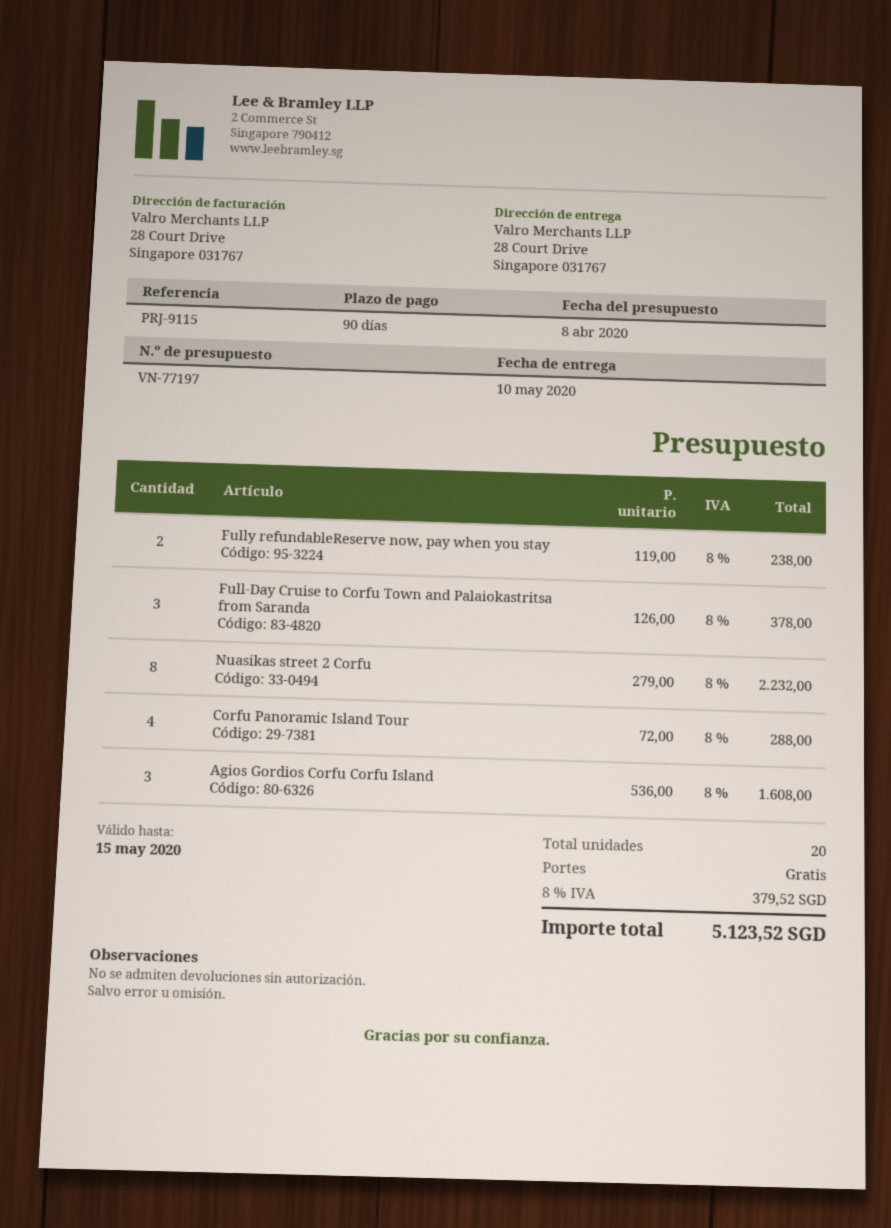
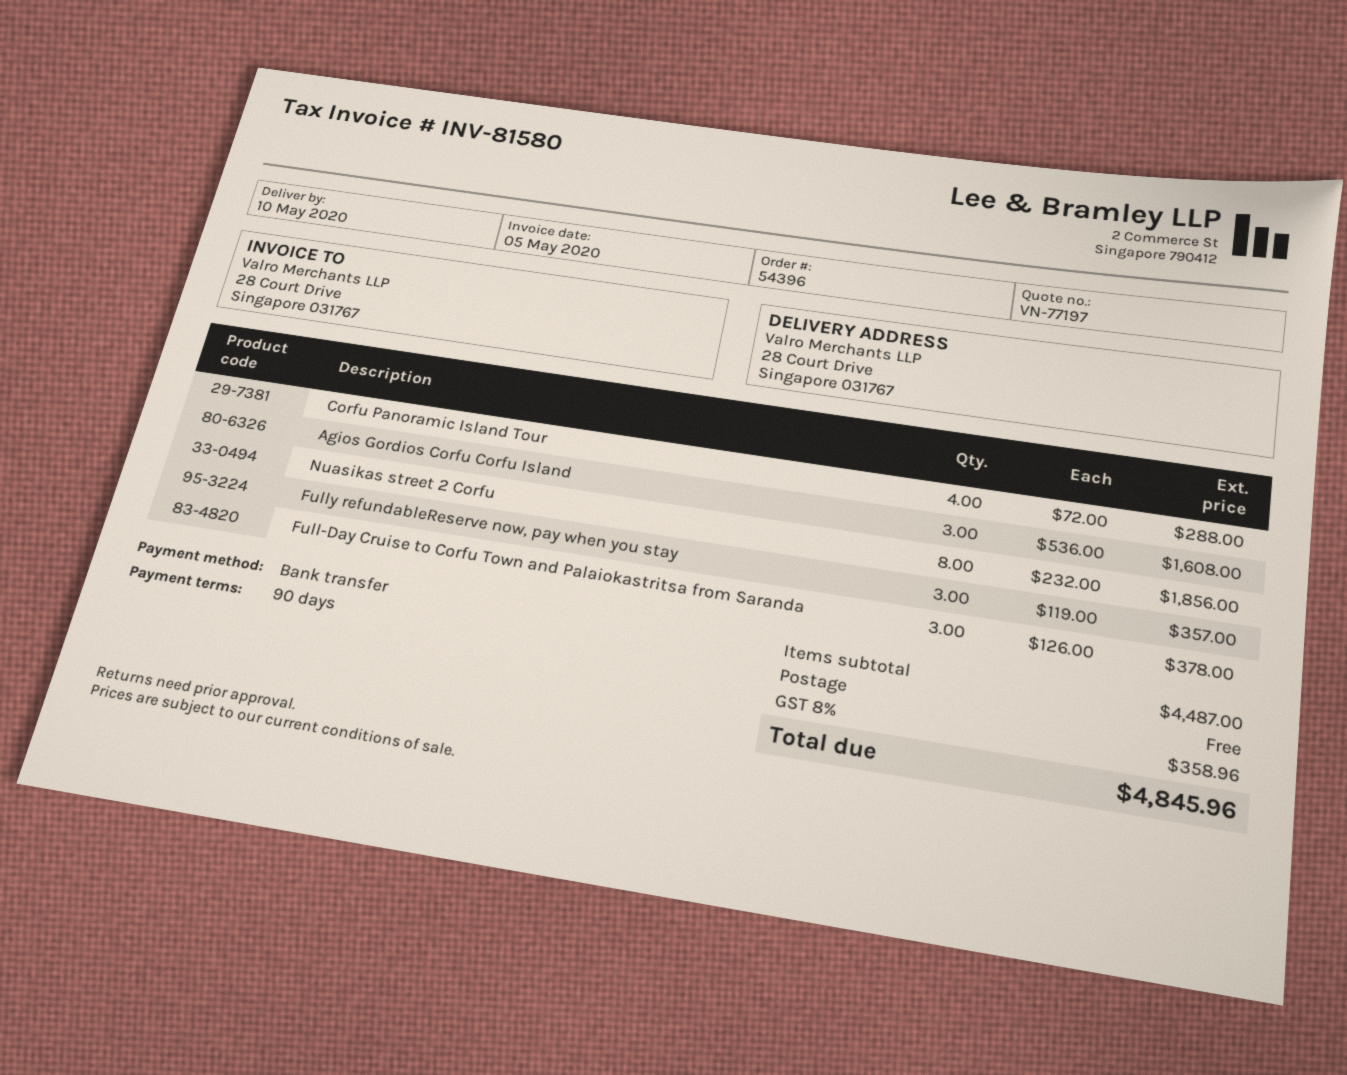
Fully refundableReserve now, pay when you stay: 2 x 119.00 = 238.00 -> 3 x 119.00 = 357.00
Nuasikas street 2 Corfu: 8 x 279.00 = 2232.00 -> 8 x 232.00 = 1856.00
tax: 8% = 379.52 -> 8% = 358.96
total: 5123.52 -> 4845.96

